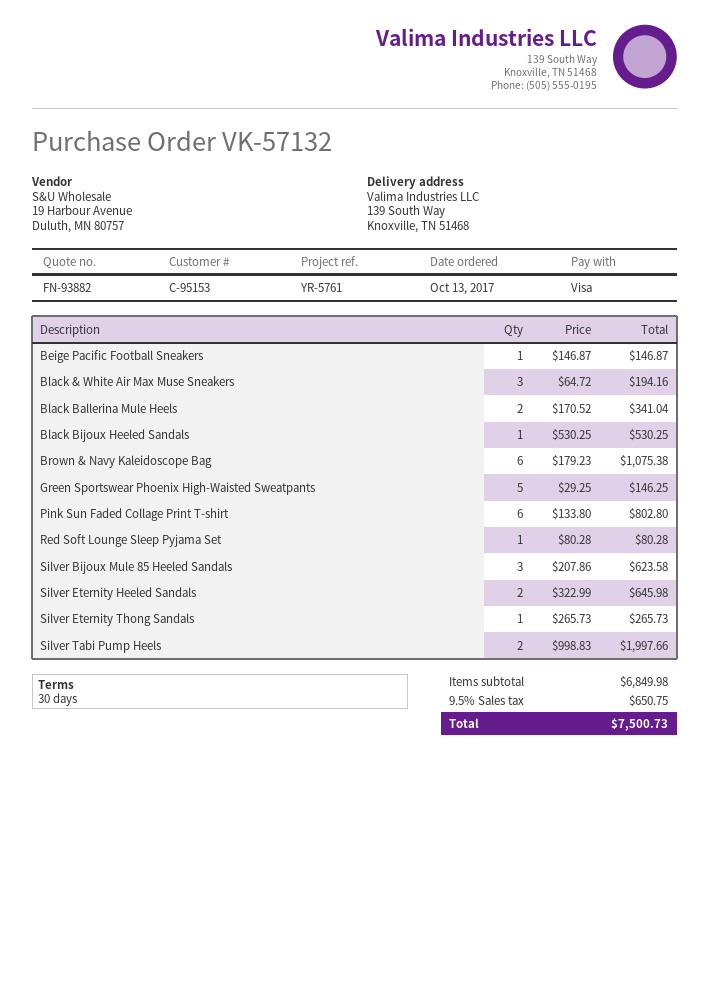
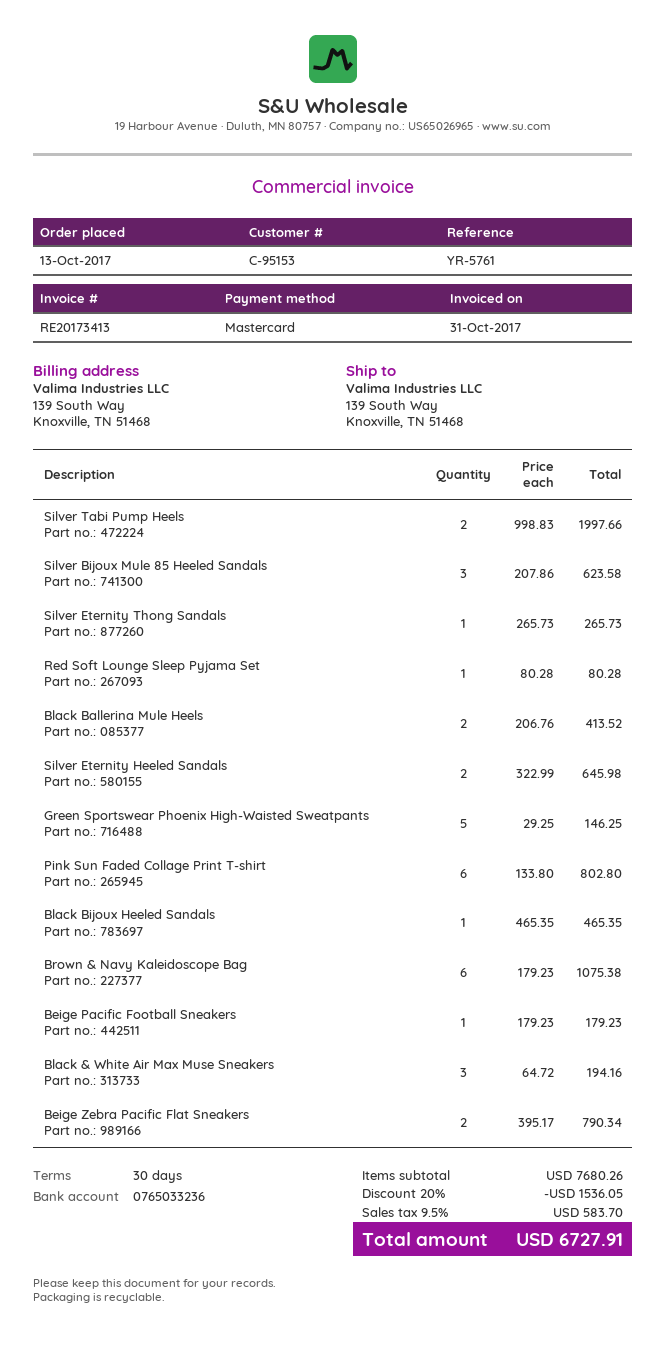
payment method: Visa -> Mastercard
Beige Pacific Football Sneakers: 1 x 146.87 = 146.87 -> 1 x 179.23 = 179.23
Black Ballerina Mule Heels: 2 x 170.52 = 341.04 -> 2 x 206.76 = 413.52
Black Bijoux Heeled Sandals: 1 x 530.25 = 530.25 -> 1 x 465.35 = 465.35
Beige Zebra Pacific Flat Sneakers: none -> 2 x 395.17 = 790.34
subtotal: 6849.98 -> 7680.26
discount: none -> 20% = 1536.05
tax: 9.5% = 650.75 -> 9.5% = 583.70
total: 7500.73 -> 6727.91

